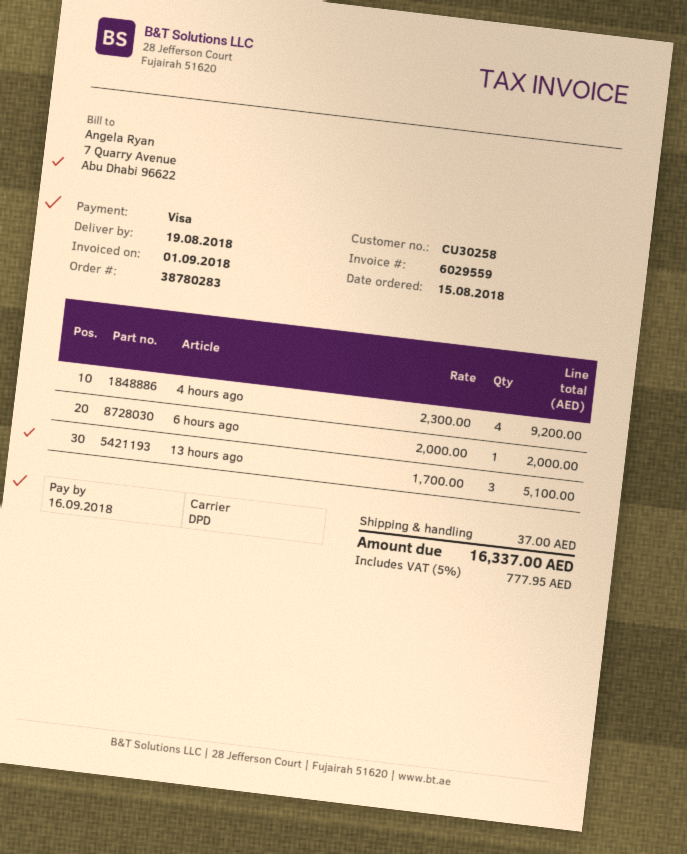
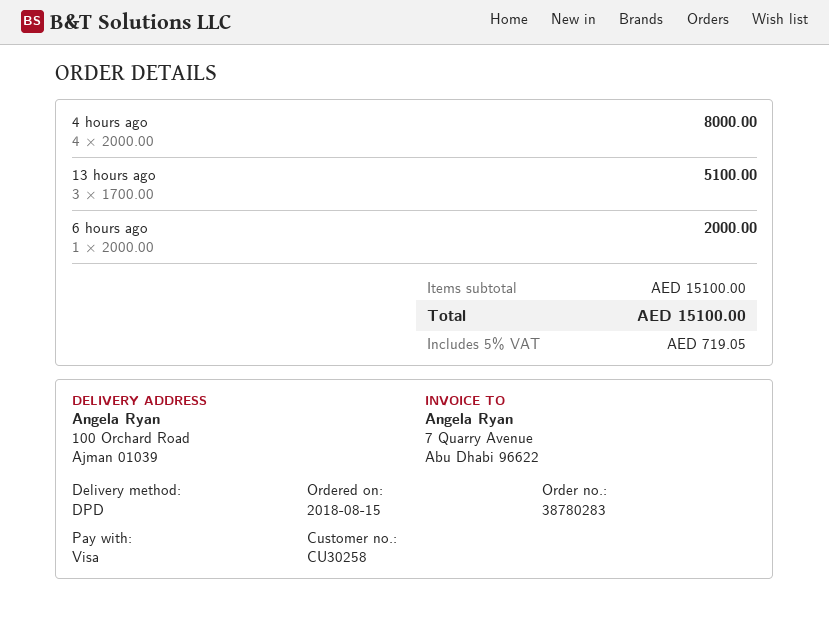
4 hours ago: 4 x 2300.00 = 9200.00 -> 4 x 2000.00 = 8000.00
shipping: 37.00 -> none
tax: 5% = 777.95 -> 5% = 719.05
total: 16337.00 -> 15100.00

